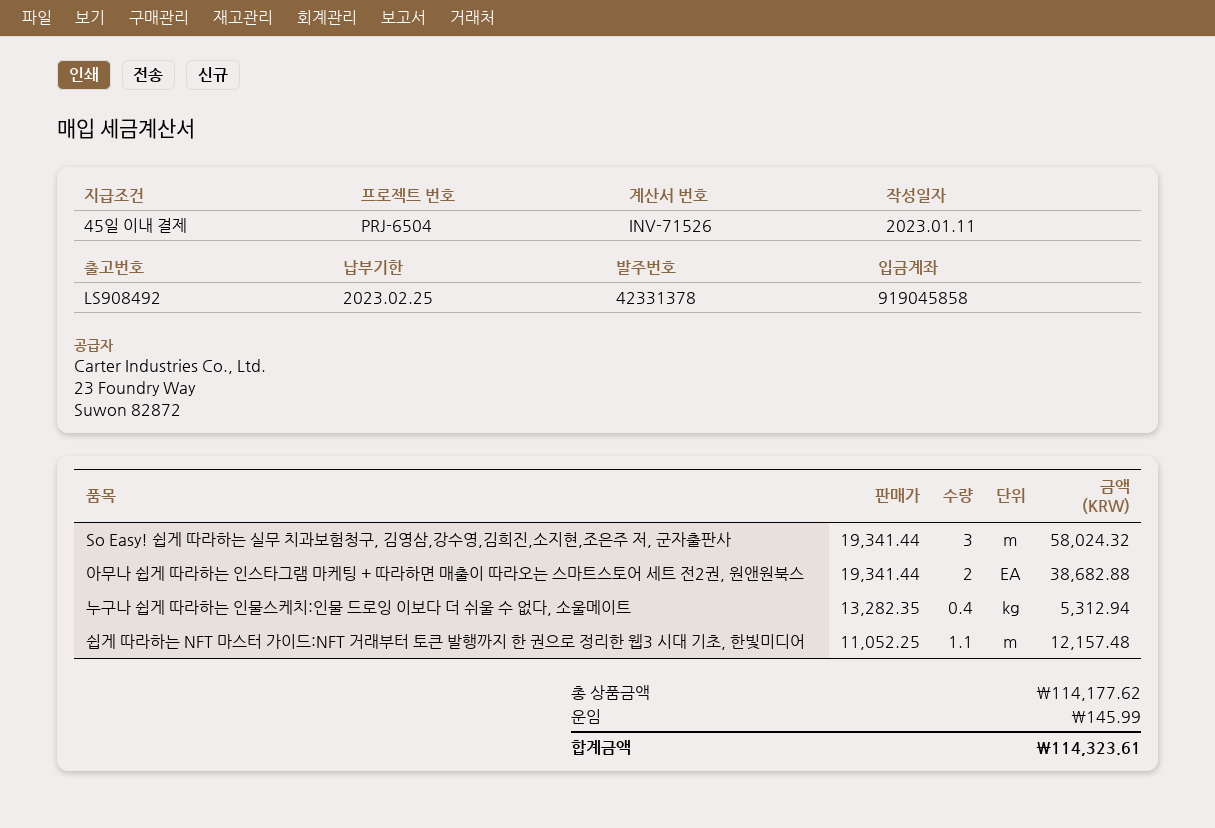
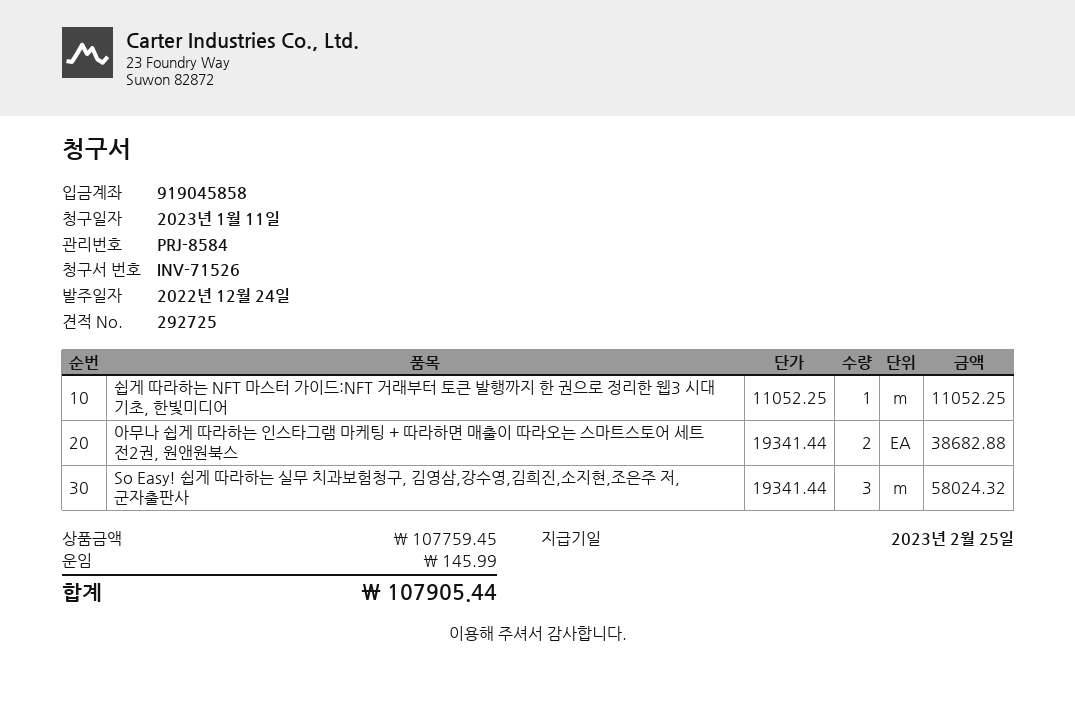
reference: PRJ-6504 -> PRJ-8584
누구나 쉽게 따라하는 인물스케치:인물 드로잉 이보다 더 쉬울 수 없다, 소울메이트: 0.4 x 13282.35 = 5312.94 -> none
쉽게 따라하는 NFT 마스터 가이드:NFT 거래부터 토큰 발행까지 한 권으로 정리한 웹3 시대 기초, 한빛미디어: 1.1 x 11052.25 = 12157.48 -> 1 x 11052.25 = 11052.25
subtotal: 114177.62 -> 107759.45
total: 114323.61 -> 107905.44

